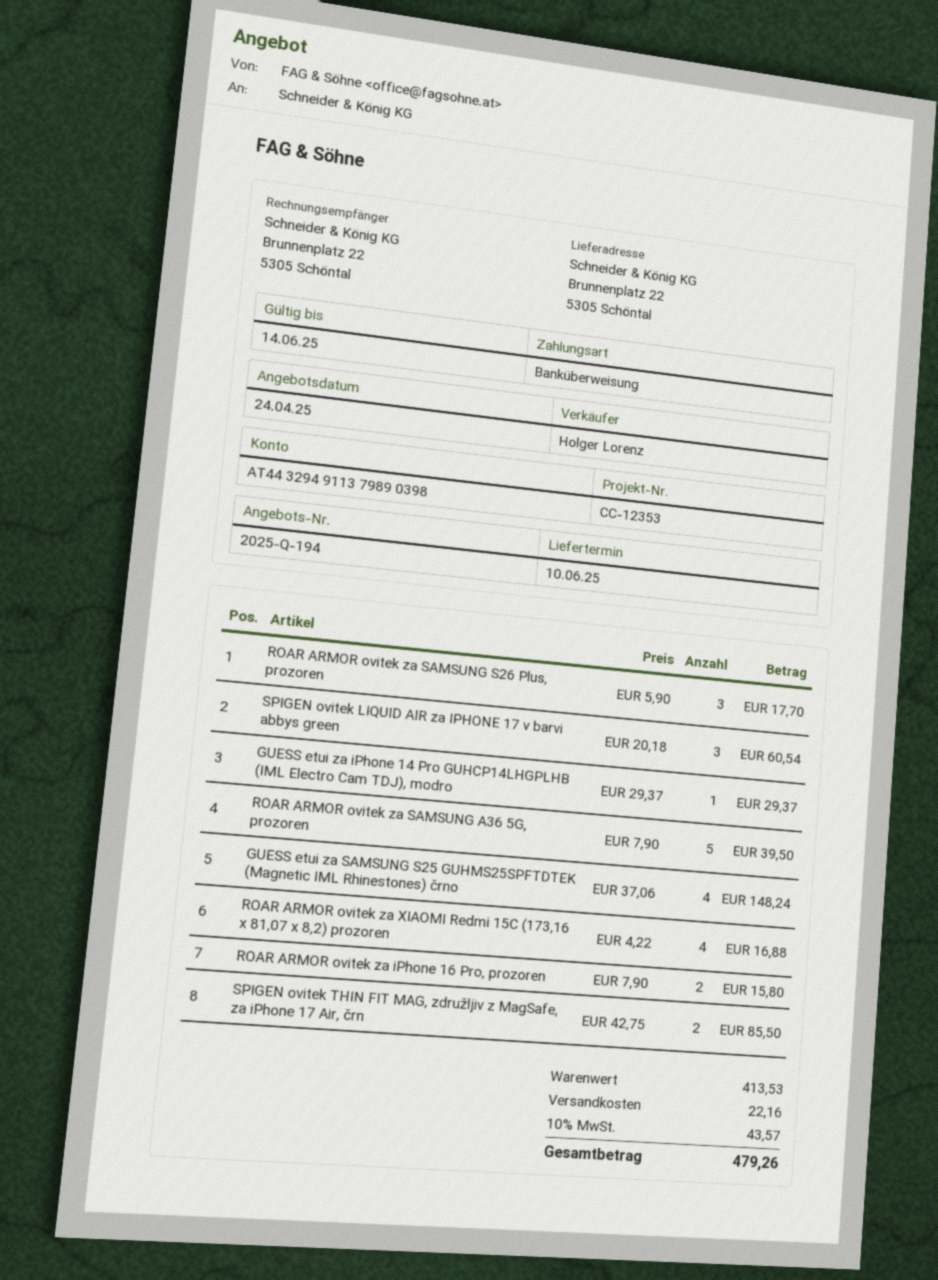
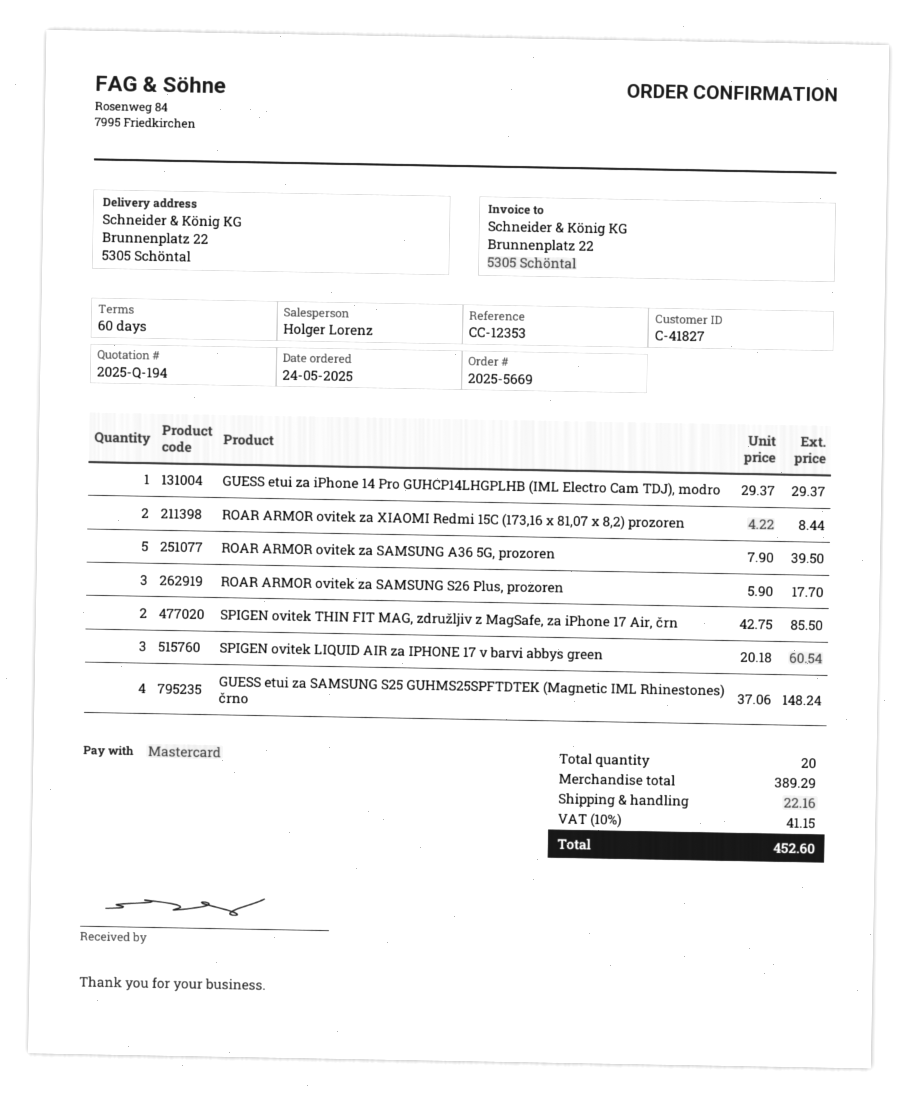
payment method: bank transfer -> Mastercard
ROAR ARMOR ovitek za XIAOMI Redmi 15C (173,16 x 81,07 x 8,2) prozoren: 4 x 4.22 = 16.88 -> 2 x 4.22 = 8.44
ROAR ARMOR ovitek za iPhone 16 Pro, prozoren: 2 x 7.90 = 15.80 -> none
subtotal: 413.53 -> 389.29
tax: 10% = 43.57 -> 10% = 41.15
total: 479.26 -> 452.60

